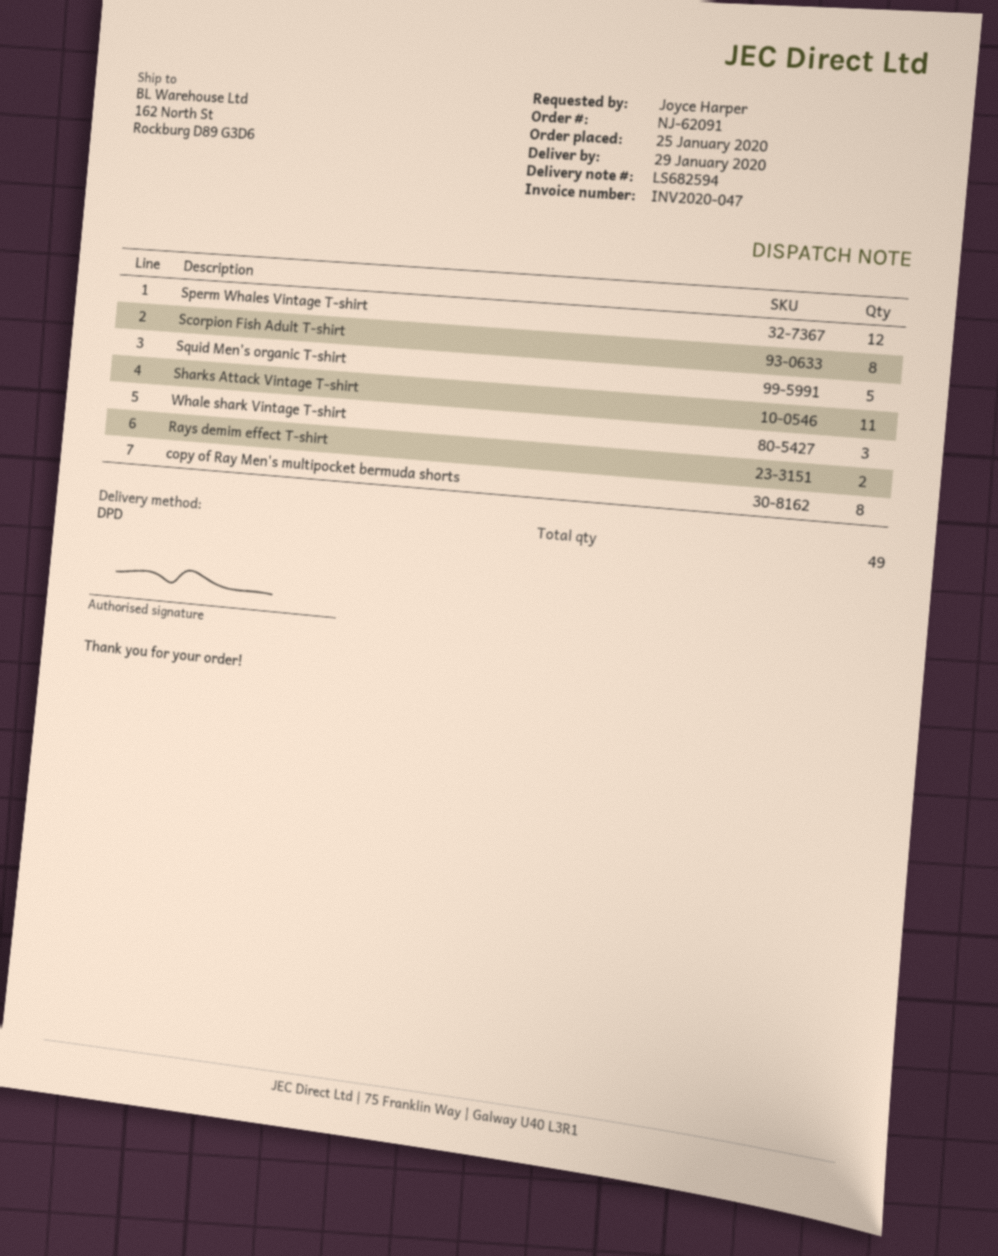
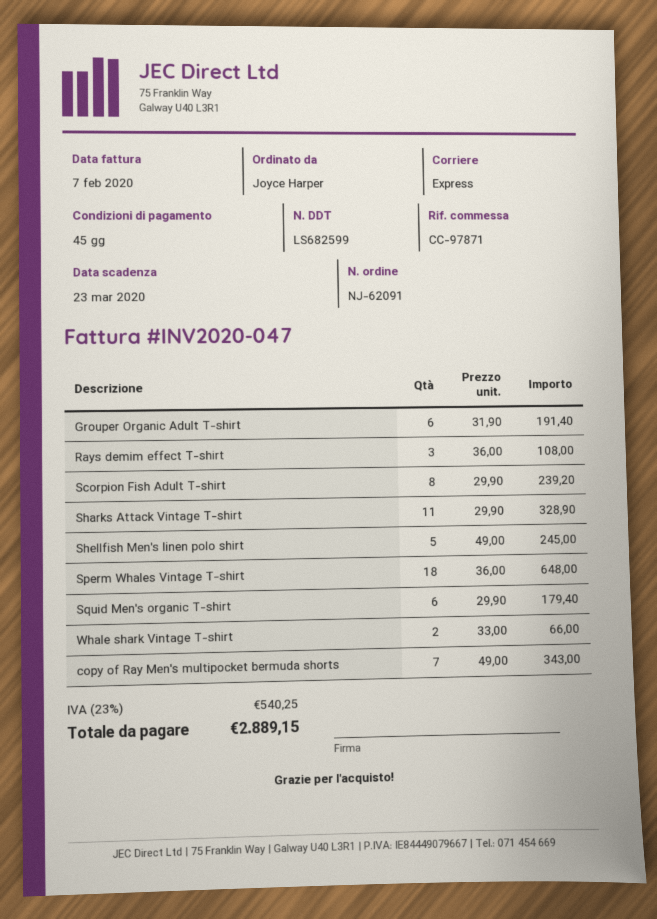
delivery note number: LS682594 -> LS682599
shipping method: DPD -> express
Sperm Whales Vintage T-shirt: 12 -> 18
Squid Men's organic T-shirt: 5 -> 6
Whale shark Vintage T-shirt: 3 -> 2
Rays demim effect T-shirt: 2 -> 3
copy of Ray Men's multipocket bermuda shorts: 8 -> 7
Grouper Organic Adult T-shirt: none -> 6
Shellfish Men's linen polo shirt: none -> 5

